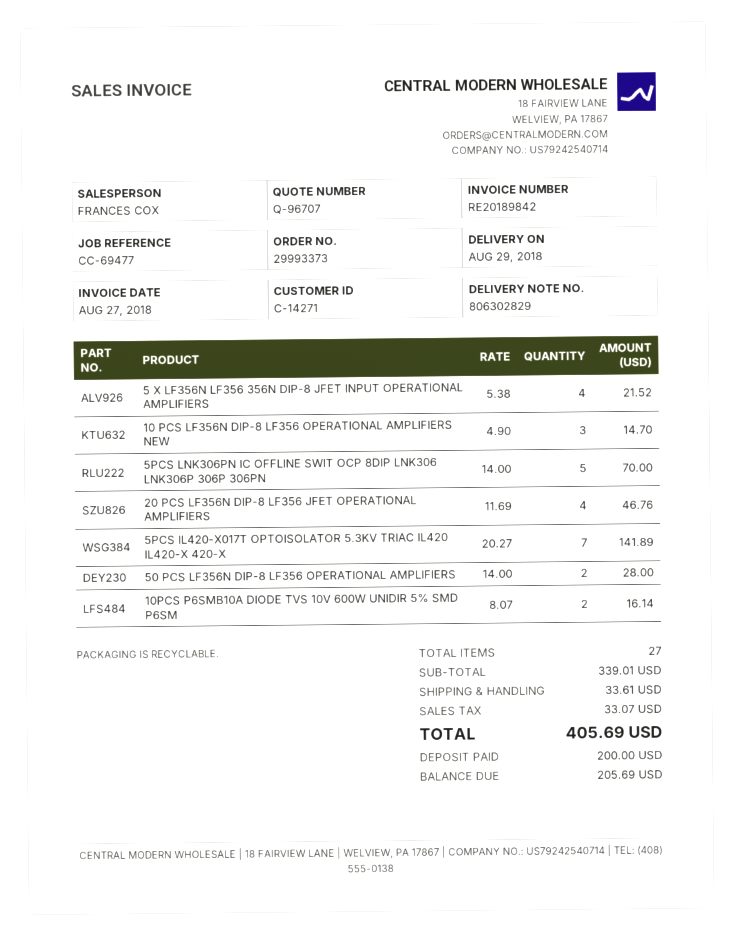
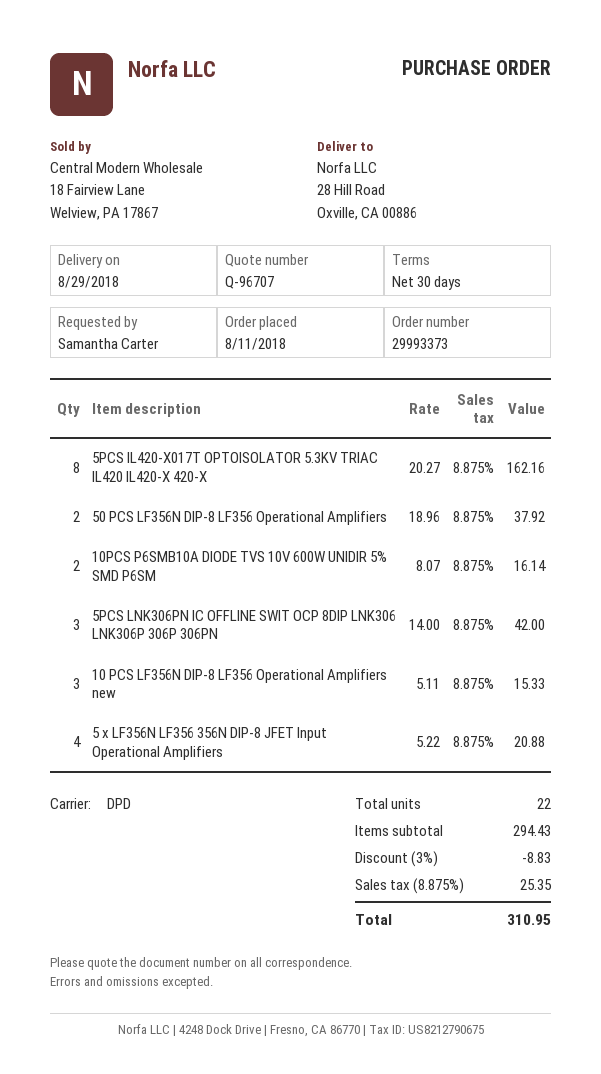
5 X LF356N LF356 356N DIP-8 JFET INPUT OPERATIONAL AMPLIFIERS: 4 x 5.38 = 21.52 -> 4 x 5.22 = 20.88
10 PCS LF356N DIP-8 LF356 OPERATIONAL AMPLIFIERS NEW: 3 x 4.90 = 14.70 -> 3 x 5.11 = 15.33
5PCS LNK306PN IC OFFLINE SWIT OCP 8DIP LNK306 LNK306P 306P 306PN: 5 x 14.00 = 70.00 -> 3 x 14.00 = 42.00
20 PCS LF356N DIP-8 LF356 JFET OPERATIONAL AMPLIFIERS: 4 x 11.69 = 46.76 -> none
5PCS IL420-X017T OPTOISOLATOR 5.3KV TRIAC IL420 IL420-X 420-X: 7 x 20.27 = 141.89 -> 8 x 20.27 = 162.16
50 PCS LF356N DIP-8 LF356 OPERATIONAL AMPLIFIERS: 2 x 14.00 = 28.00 -> 2 x 18.96 = 37.92
total quantity: 27 -> 22
subtotal: 339.01 -> 294.43
discount: none -> 3% = 8.83
shipping: 33.61 -> none
tax: 33.07 -> 25.35
total: 405.69 -> 310.95

